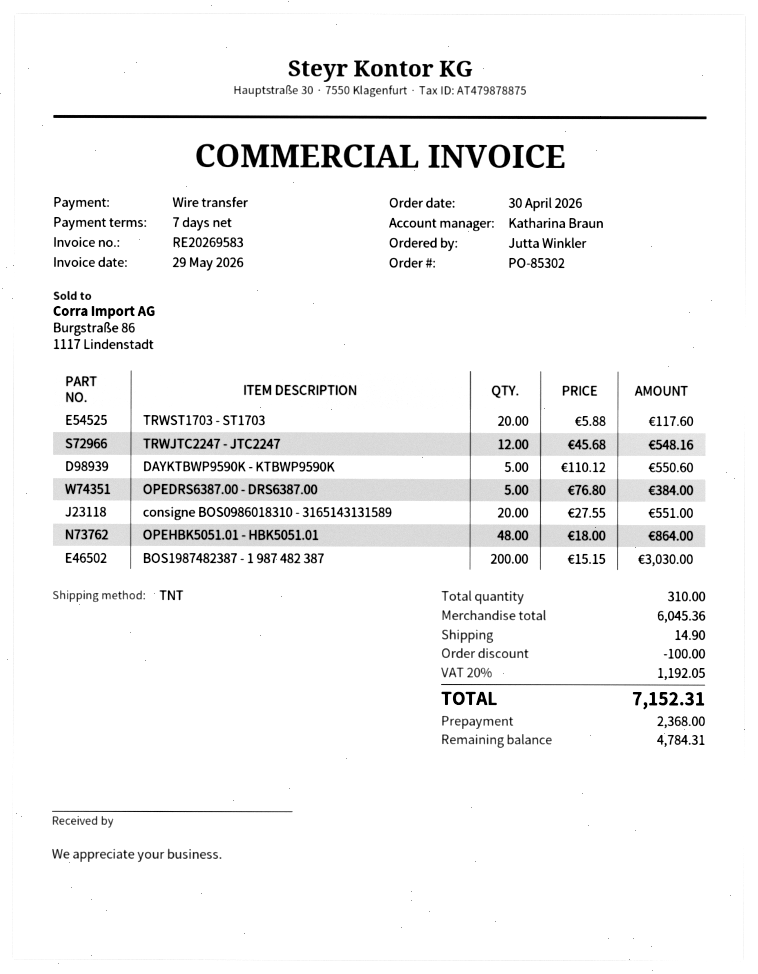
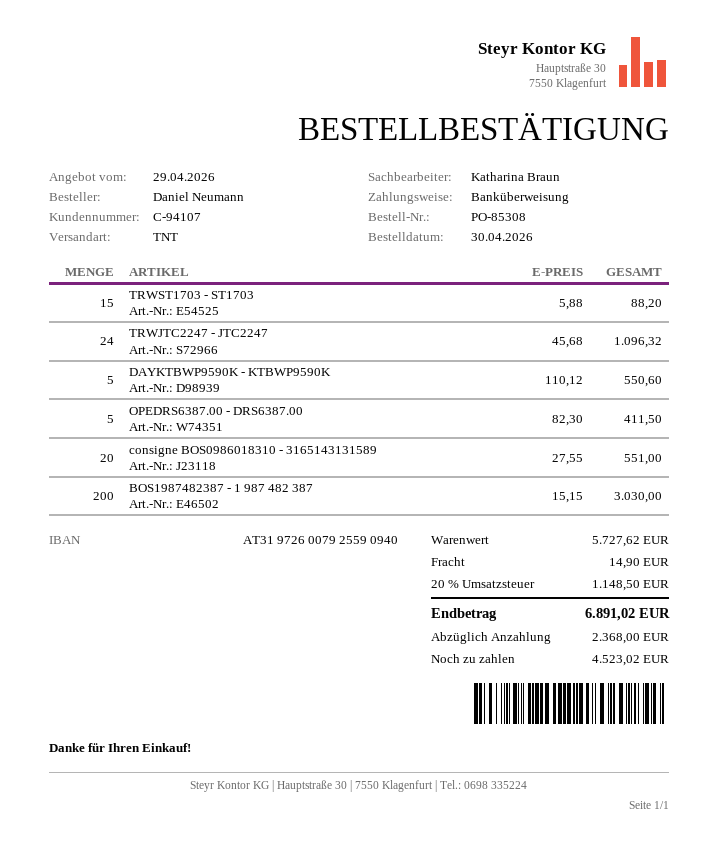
order number: PO-85302 -> PO-85308
ordered by: Jutta Winkler -> Daniel Neumann
TRWST1703 - ST1703: 20 x 5.88 = 117.60 -> 15 x 5.88 = 88.20
TRWJTC2247 - JTC2247: 12 x 45.68 = 548.16 -> 24 x 45.68 = 1096.32
OPEDRS6387.00 - DRS6387.00: 5 x 76.80 = 384.00 -> 5 x 82.30 = 411.50
OPEHBK5051.01 - HBK5051.01: 48 x 18.00 = 864.00 -> none
subtotal: 6045.36 -> 5727.62
discount: 100.00 -> none
tax: 20% = 1192.05 -> 20% = 1148.50
total: 7152.31 -> 6891.02
balance: 4784.31 -> 4523.02

